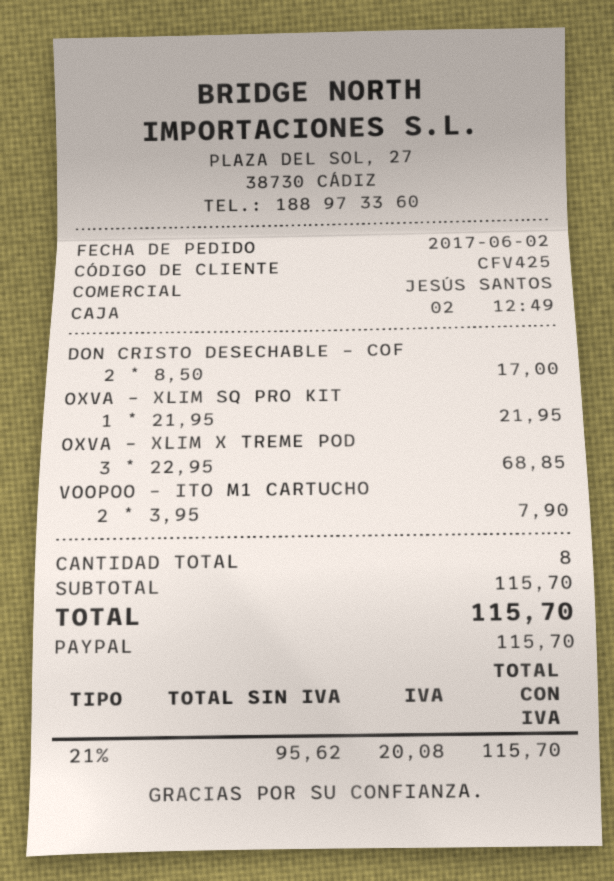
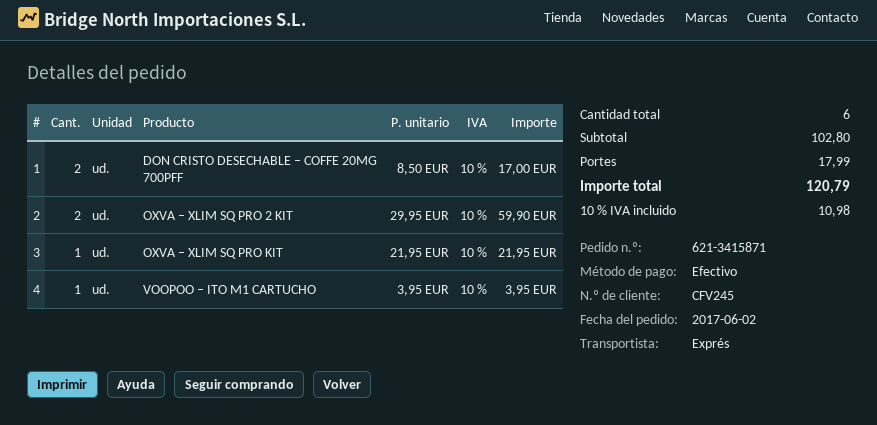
customer number: CFV425 -> CFV245
payment method: PayPal -> cash
OXVA – XLIM X TREME POD: 3 x 22.95 = 68.85 -> none
VOOPOO – ITO M1 CARTUCHO: 2 x 3.95 = 7.90 -> 1 x 3.95 = 3.95
OXVA – XLIM SQ PRO 2 KIT: none -> 2 x 29.95 = 59.90
total quantity: 8 -> 6
subtotal: 115.70 -> 102.80
shipping: none -> 17.99
tax: 21% = 20.08 -> 10% = 10.98
total: 115.70 -> 120.79

